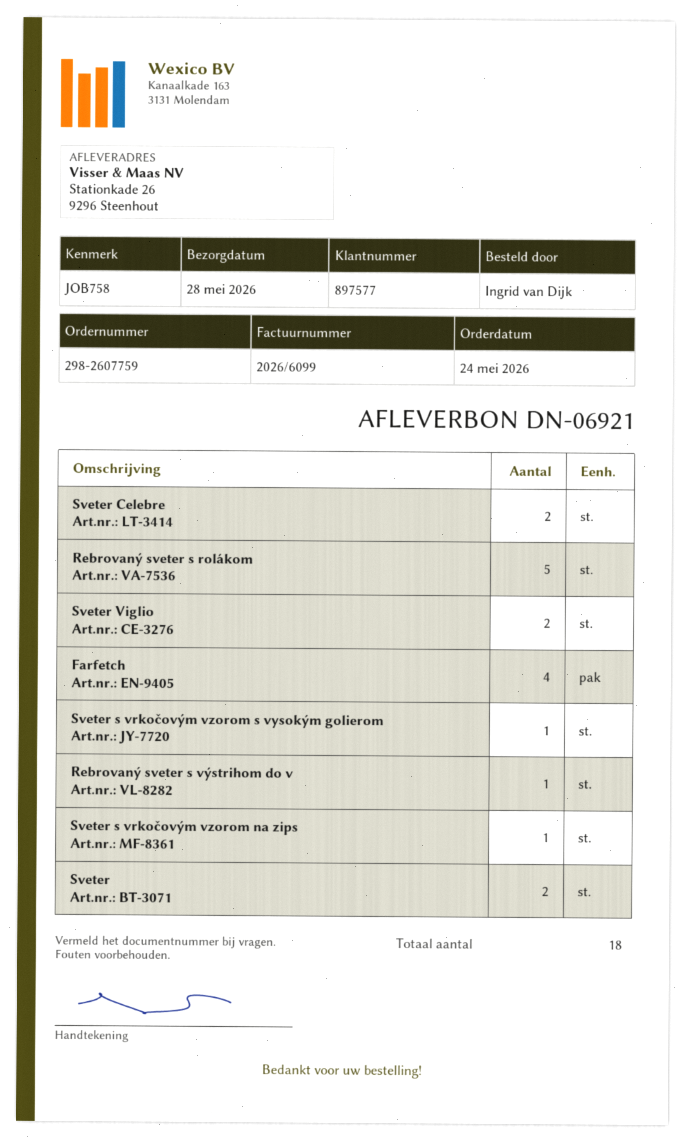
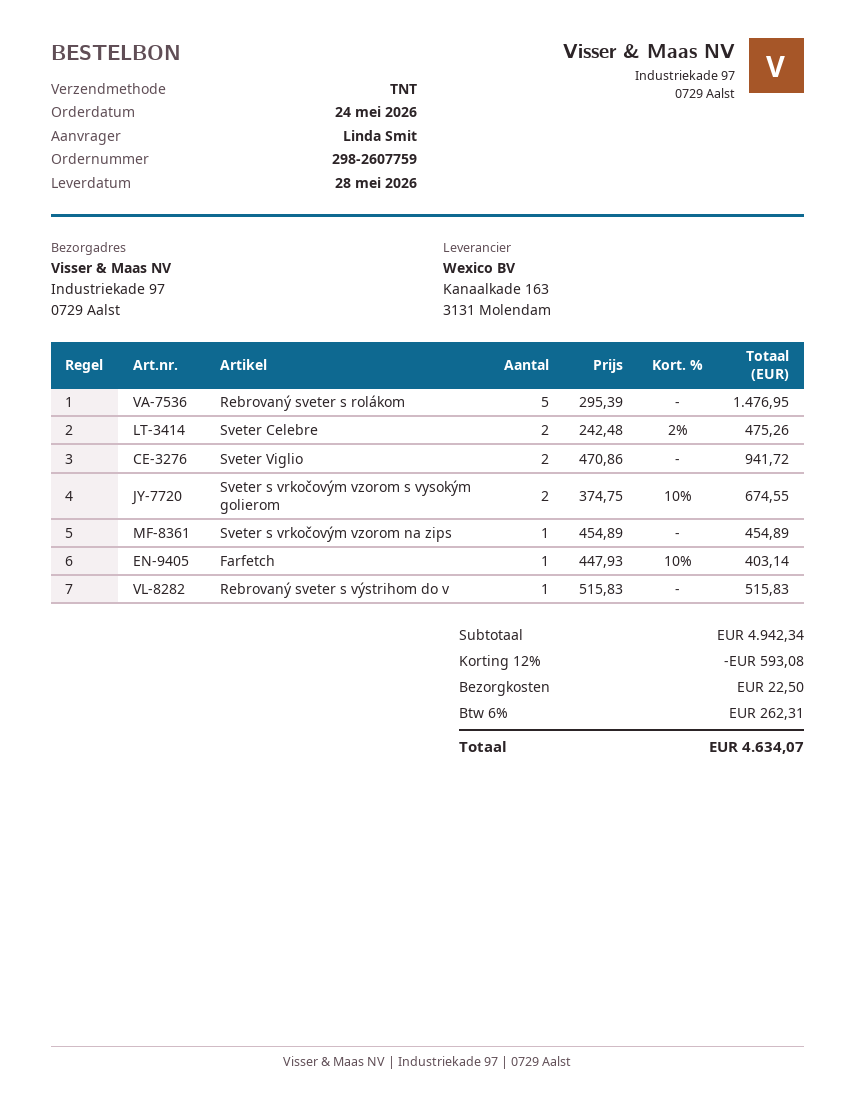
ordered by: Ingrid van Dijk -> Linda Smit
ship to: Stationkade 26, 9296 Steenhout -> Industriekade 97, 0729 Aalst
Farfetch: 4 -> 1
Sveter s vrkočovým vzorom s vysokým golierom: 1 -> 2
Sveter: 2 -> none

